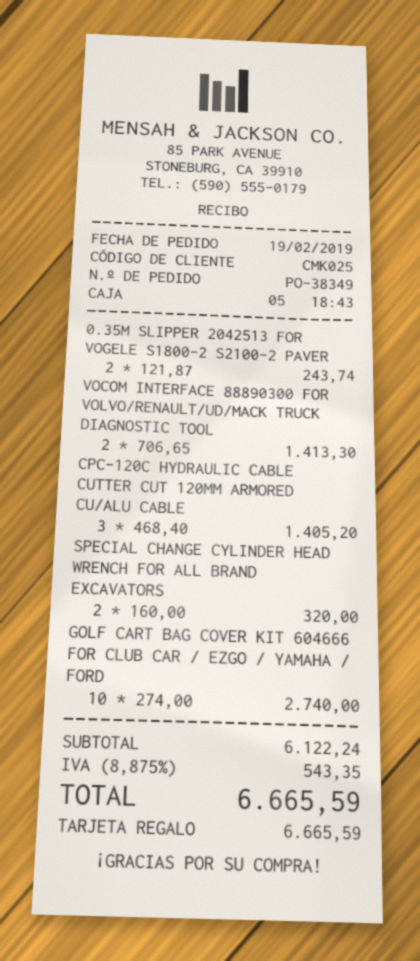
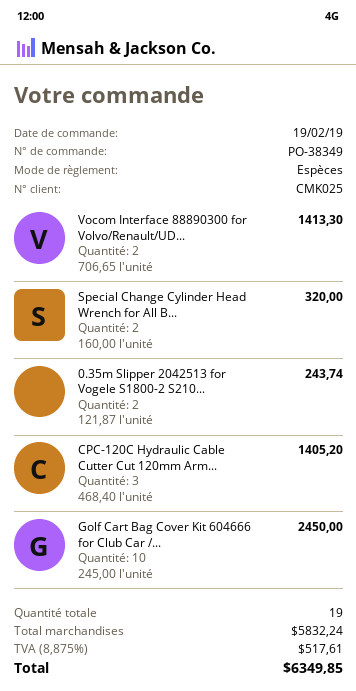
payment method: gift card -> cash
GOLF CART BAG COVER KIT 604666 FOR CLUB CAR / EZGO / YAMAHA / FORD: 10 x 274.00 = 2740.00 -> 10 x 245.00 = 2450.00
subtotal: 6122.24 -> 5832.24
tax: 8.875% = 543.35 -> 8.875% = 517.61
total: 6665.59 -> 6349.85

